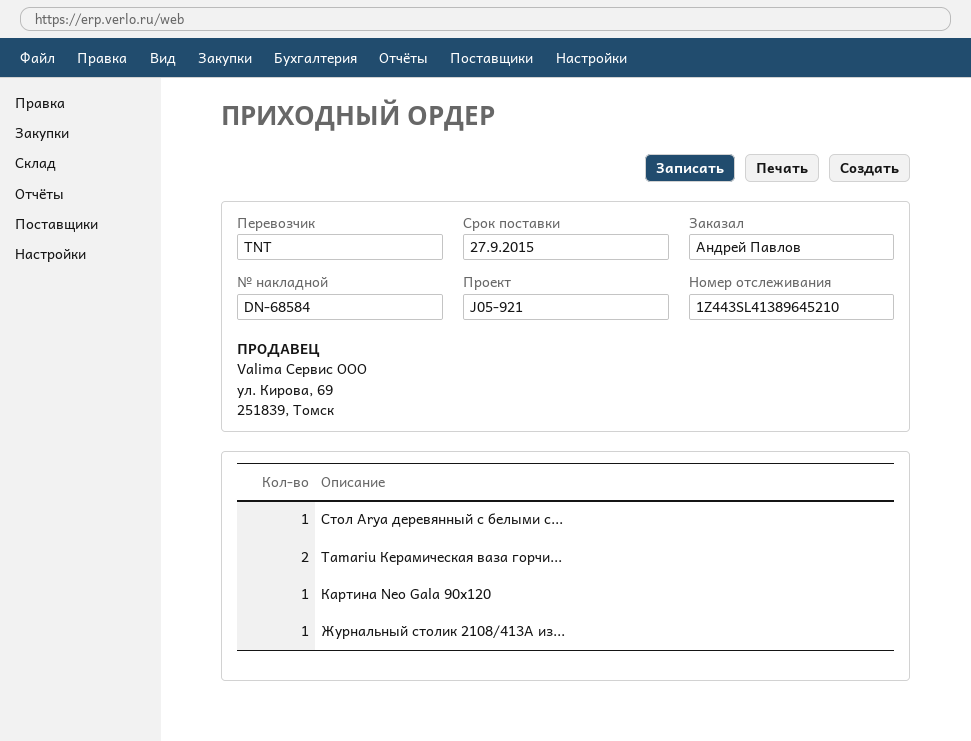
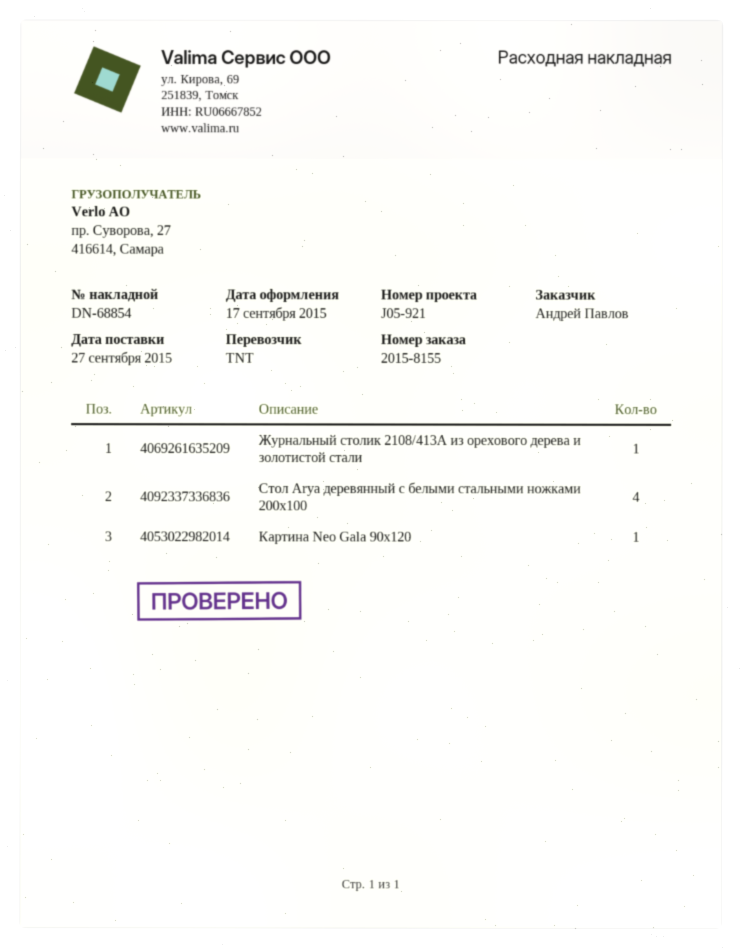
delivery note number: DN-68584 -> DN-68854
Стол Arya деревянный с белыми с...: 1 -> 4
Tamariu Керамическая ваза горчи...: 2 -> none

